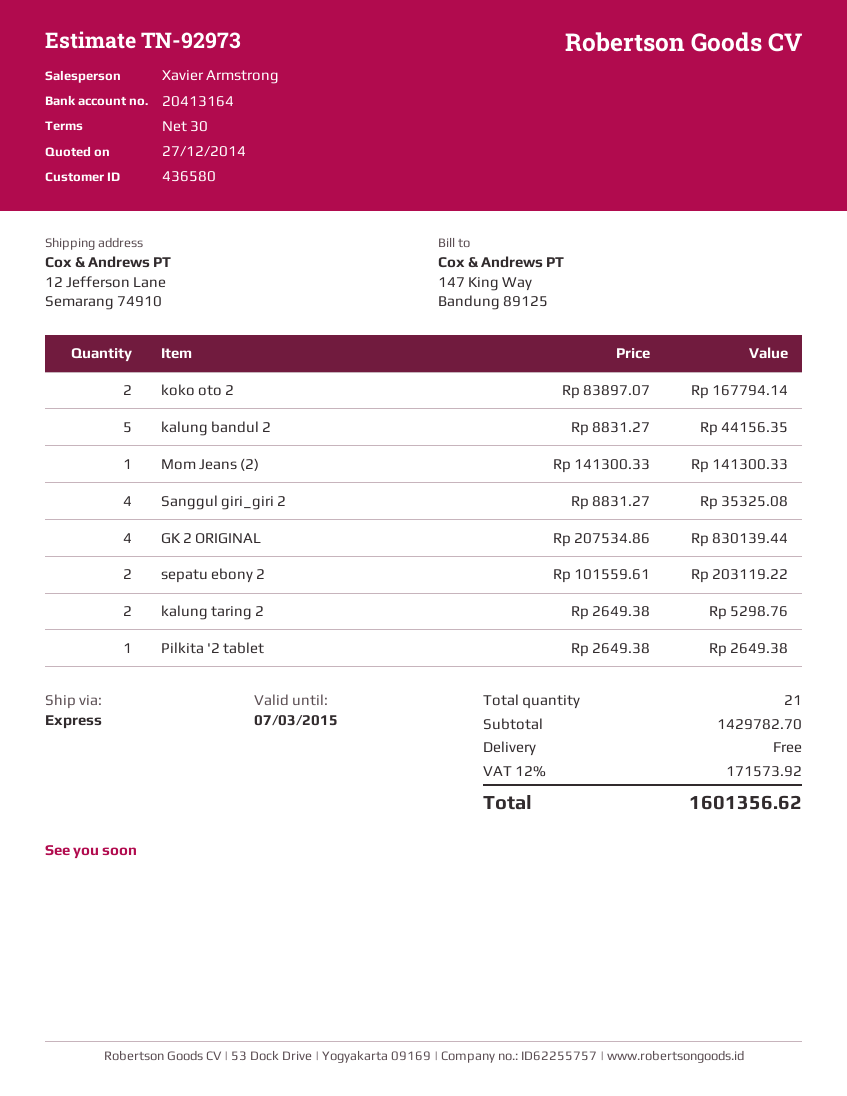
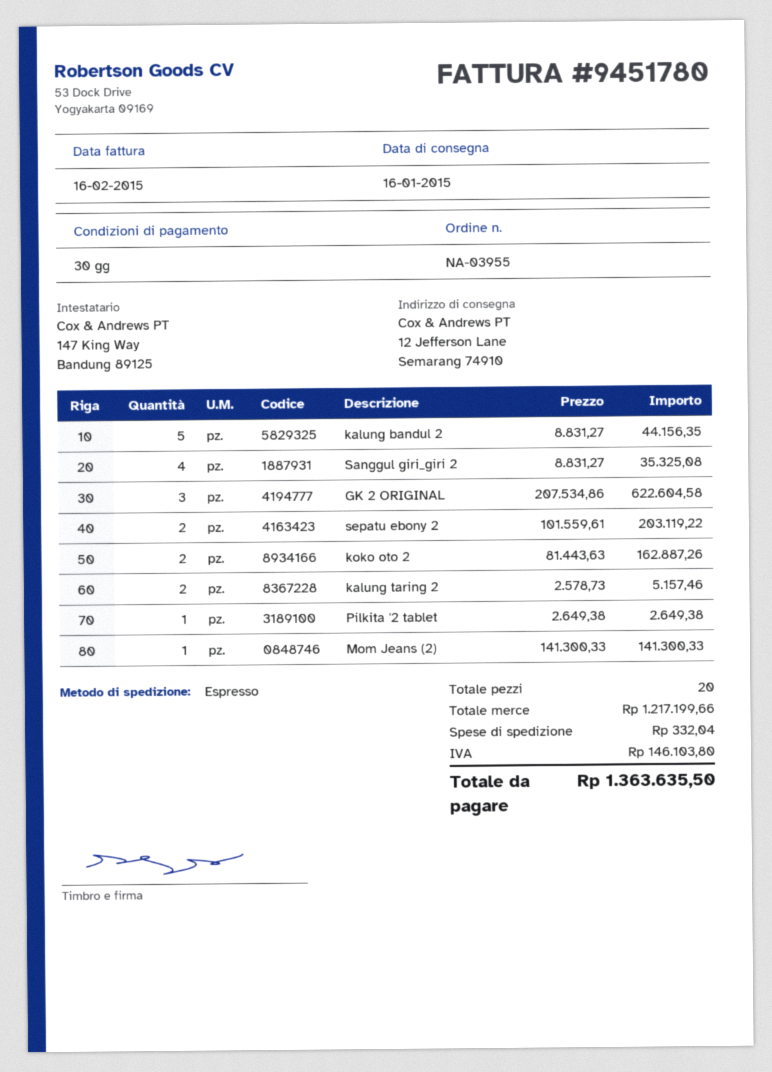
koko oto 2: 2 x 83897.07 = 167794.14 -> 2 x 81443.63 = 162887.26
GK 2 ORIGINAL: 4 x 207534.86 = 830139.44 -> 3 x 207534.86 = 622604.58
kalung taring 2: 2 x 2649.38 = 5298.76 -> 2 x 2578.73 = 5157.46
total quantity: 21 -> 20
subtotal: 1429782.70 -> 1217199.66
shipping: 0.00 -> 332.04
tax: 171573.92 -> 146103.80
total: 1601356.62 -> 1363635.50

